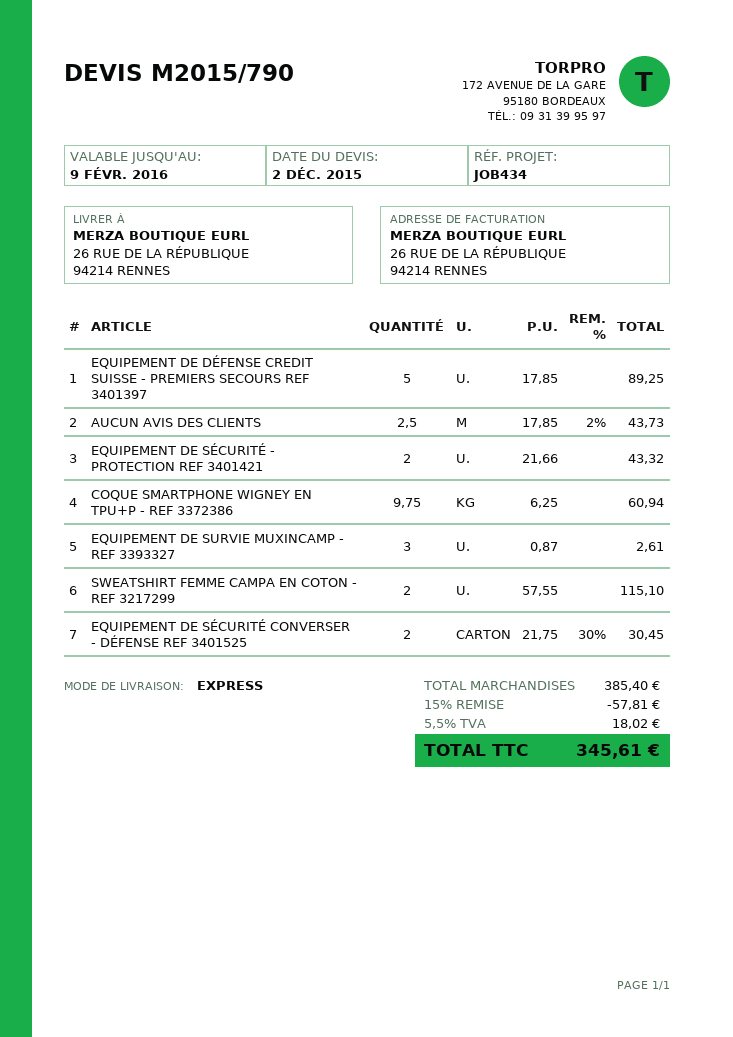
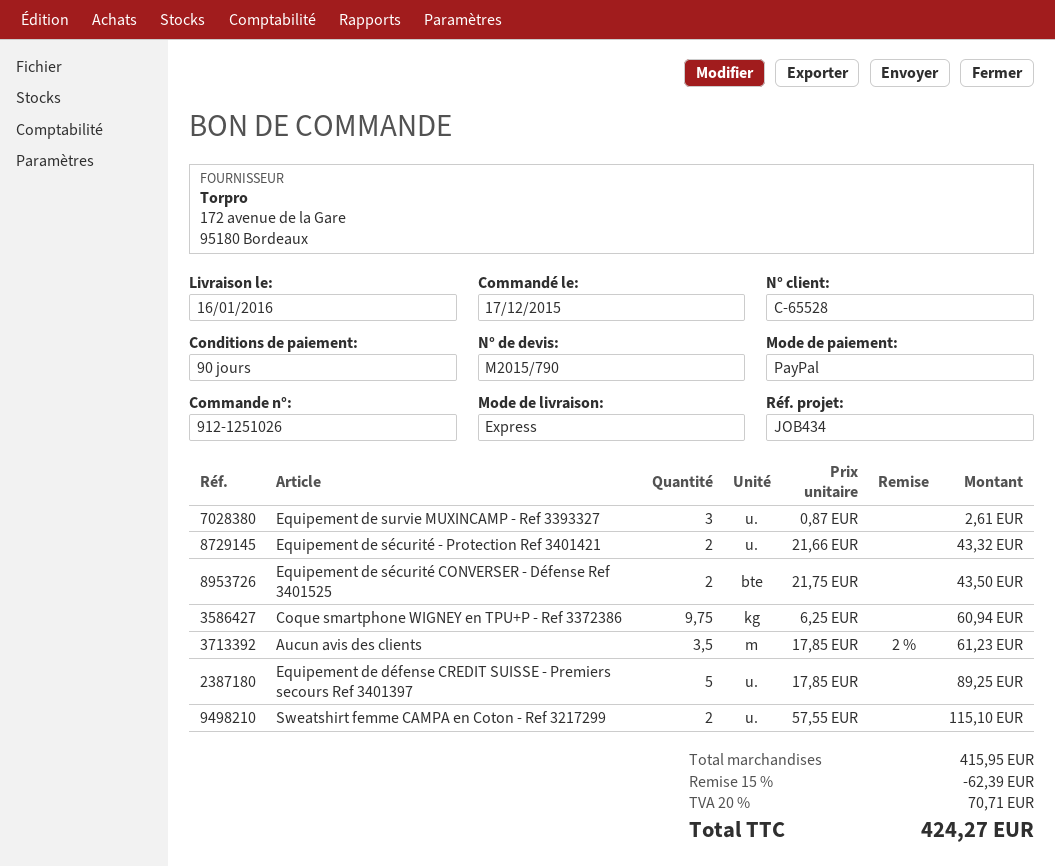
AUCUN AVIS DES CLIENTS: 2.5 x 17.85 - 2% = 43.73 -> 3.5 x 17.85 - 2% = 61.23
EQUIPEMENT DE SÉCURITÉ CONVERSER - DÉFENSE REF 3401525: 2 x 21.75 - 30% = 30.45 -> 2 x 21.75 = 43.50
subtotal: 385.40 -> 415.95
discount: 15% = 57.81 -> 15% = 62.39
tax: 5.5% = 18.02 -> 20% = 70.71
total: 345.61 -> 424.27

